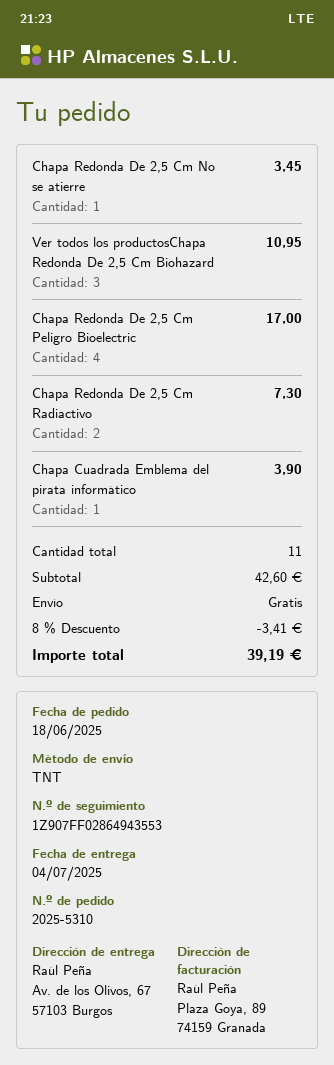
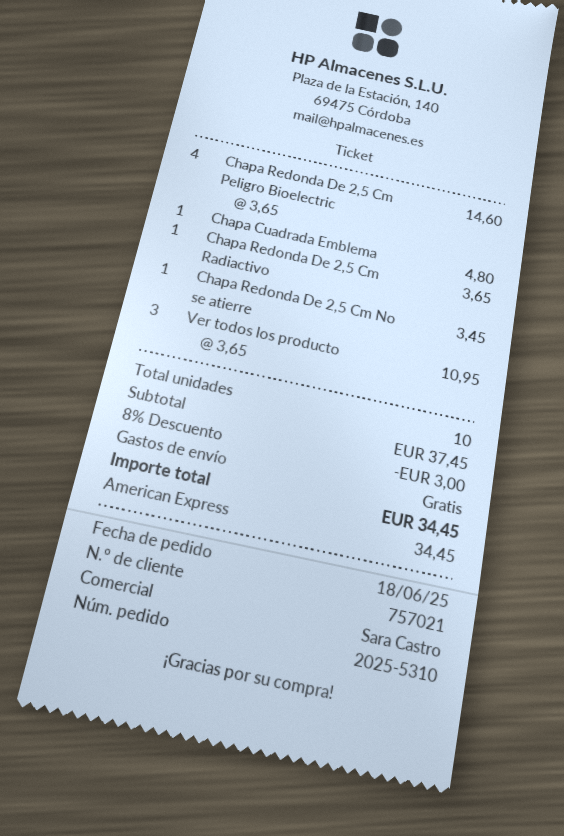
Chapa Redonda De 2,5 Cm Peligro Bioelectric: 4 for 17.00 -> 4 for 14.60
Chapa Redonda De 2,5 Cm Radiactivo: 2 for 7.30 -> 1 for 3.65
Chapa Cuadrada Emblema del pirata informático: 1 for 3.90 -> 1 for 4.80
total quantity: 11 -> 10
subtotal: 42.60 -> 37.45
discount: 8% = 3.41 -> 8% = 3.00
total: 39.19 -> 34.45

